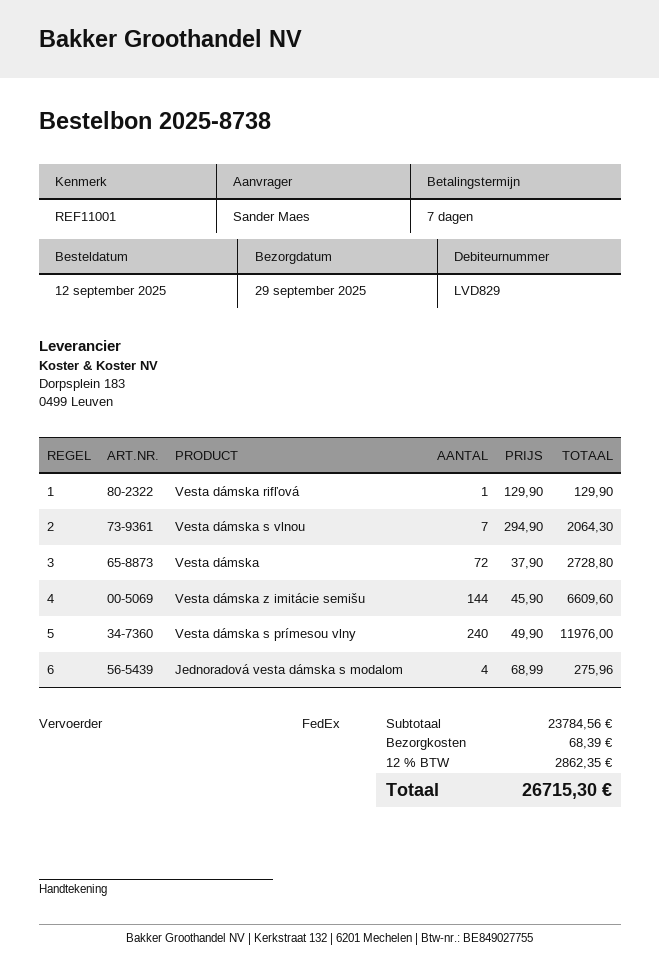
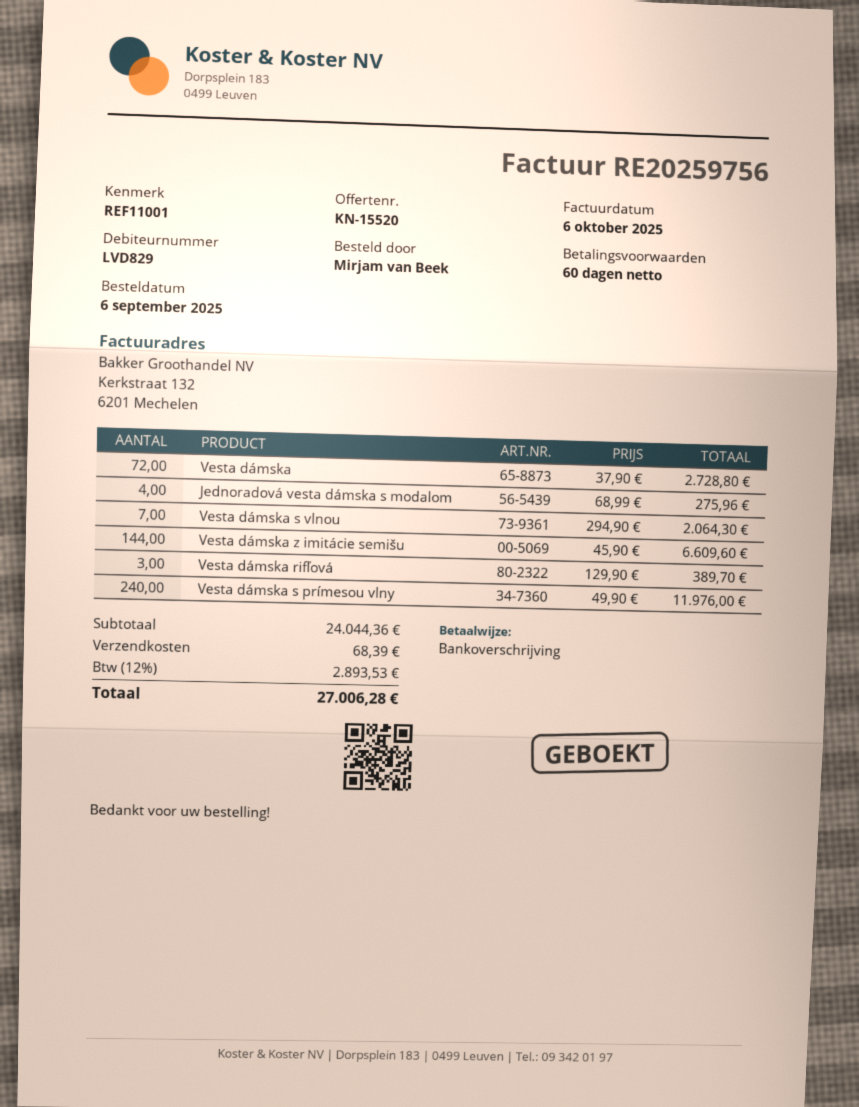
order date: 2025-09-12 -> 2025-09-06
payment terms: 7 days -> 60 days
ordered by: Sander Maes -> Mirjam van Beek
Vesta dámska rifľová: 1 x 129.90 = 129.90 -> 3 x 129.90 = 389.70
subtotal: 23784.56 -> 24044.36
tax: 12% = 2862.35 -> 12% = 2893.53
total: 26715.30 -> 27006.28

